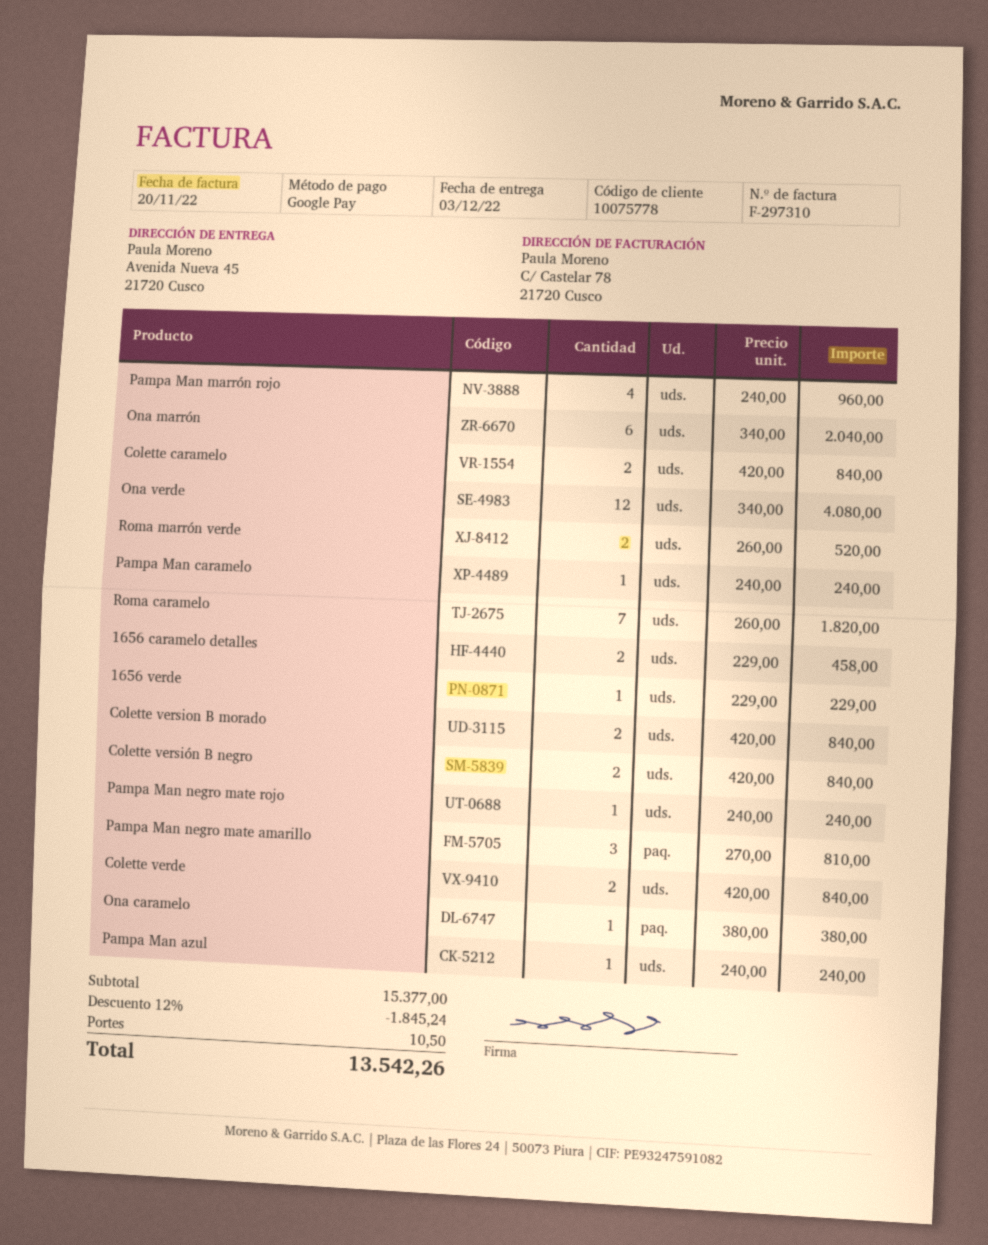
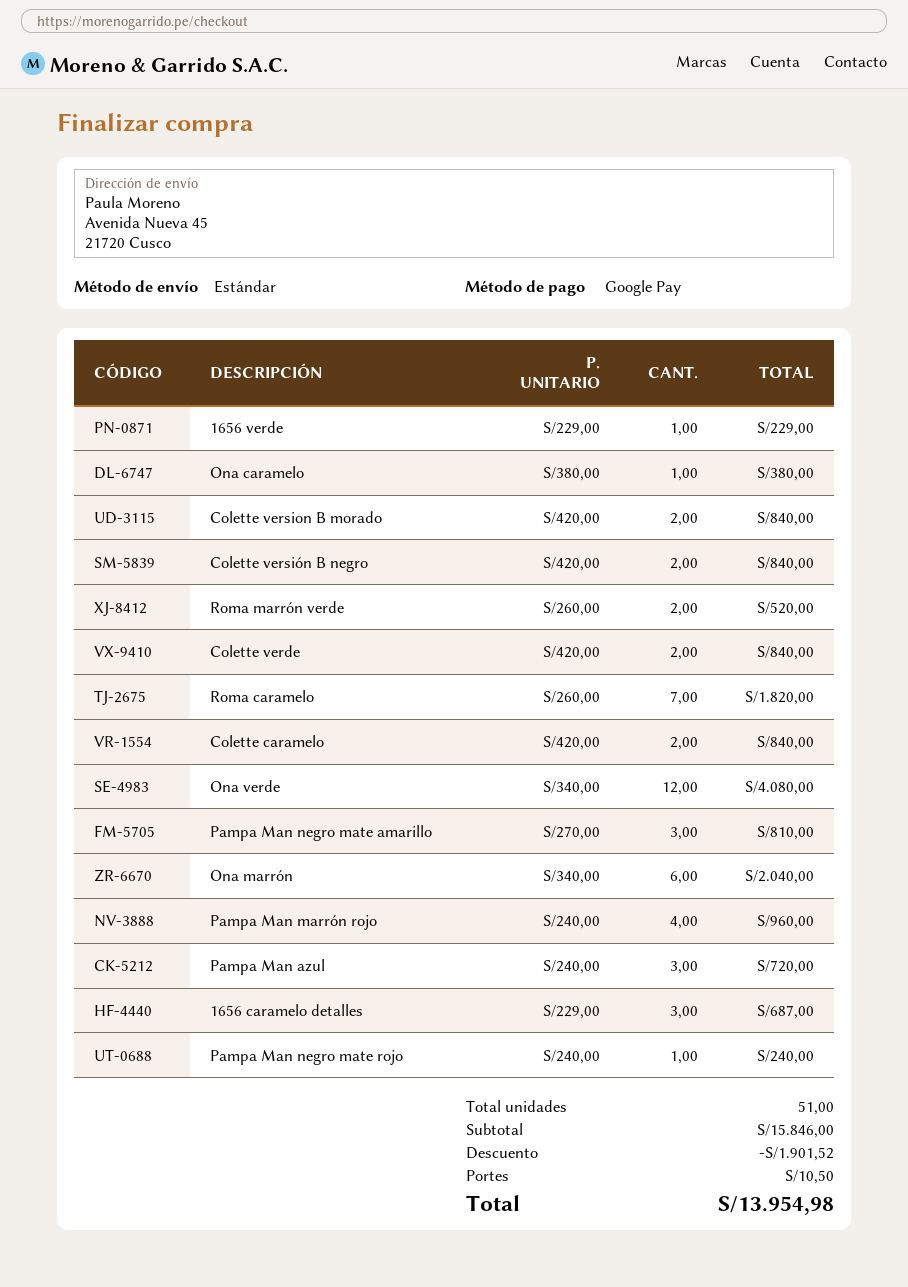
Pampa Man caramelo: 1 x 240.00 = 240.00 -> none
1656 caramelo detalles: 2 x 229.00 = 458.00 -> 3 x 229.00 = 687.00
Pampa Man azul: 1 x 240.00 = 240.00 -> 3 x 240.00 = 720.00
subtotal: 15377.00 -> 15846.00
discount: 1845.24 -> 1901.52
total: 13542.26 -> 13954.98

